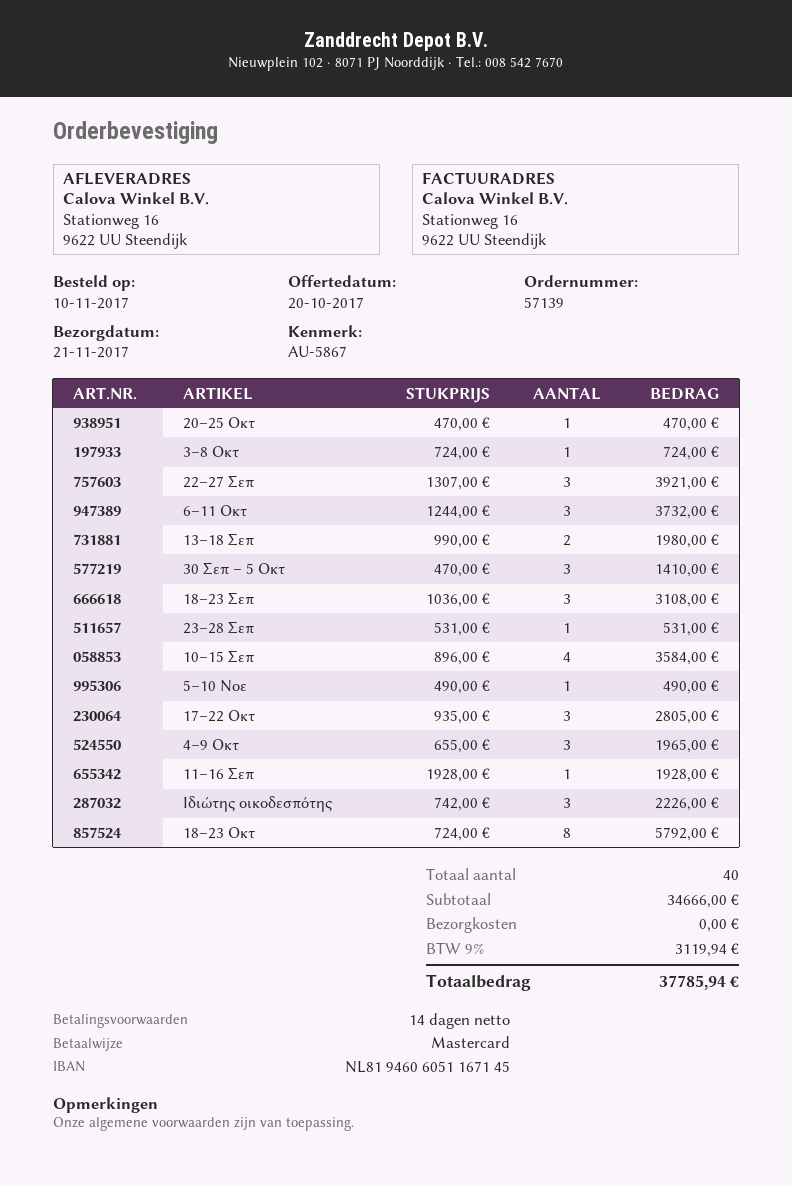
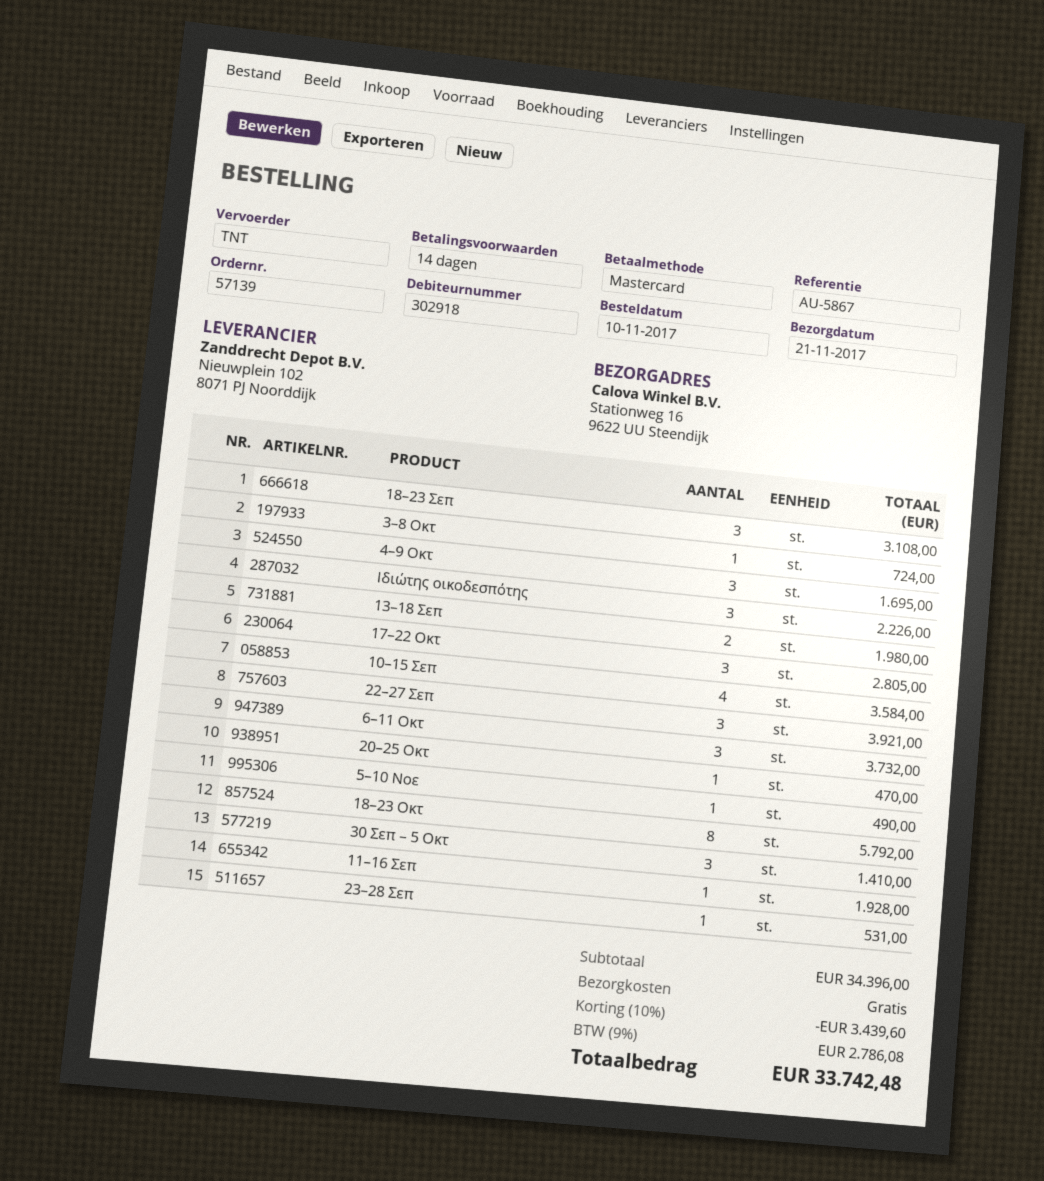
4–9 Οκτ: 3 for 1965.00 -> 3 for 1695.00
subtotal: 34666.00 -> 34396.00
discount: none -> 10% = 3439.60
tax: 9% = 3119.94 -> 9% = 2786.08
total: 37785.94 -> 33742.48

